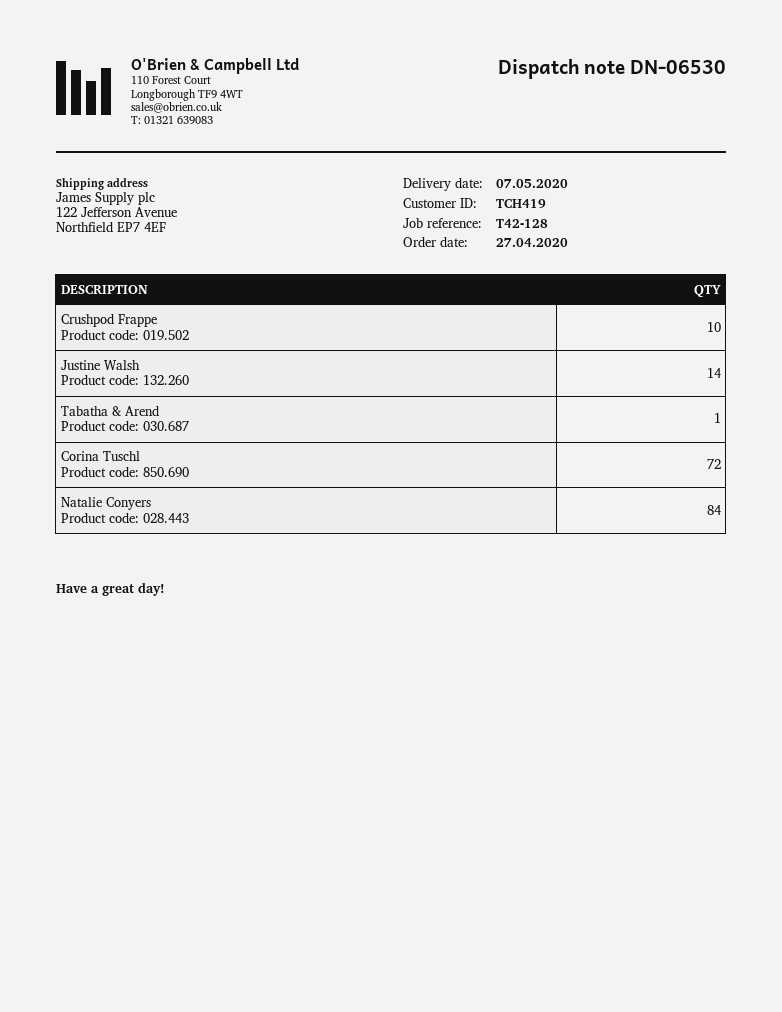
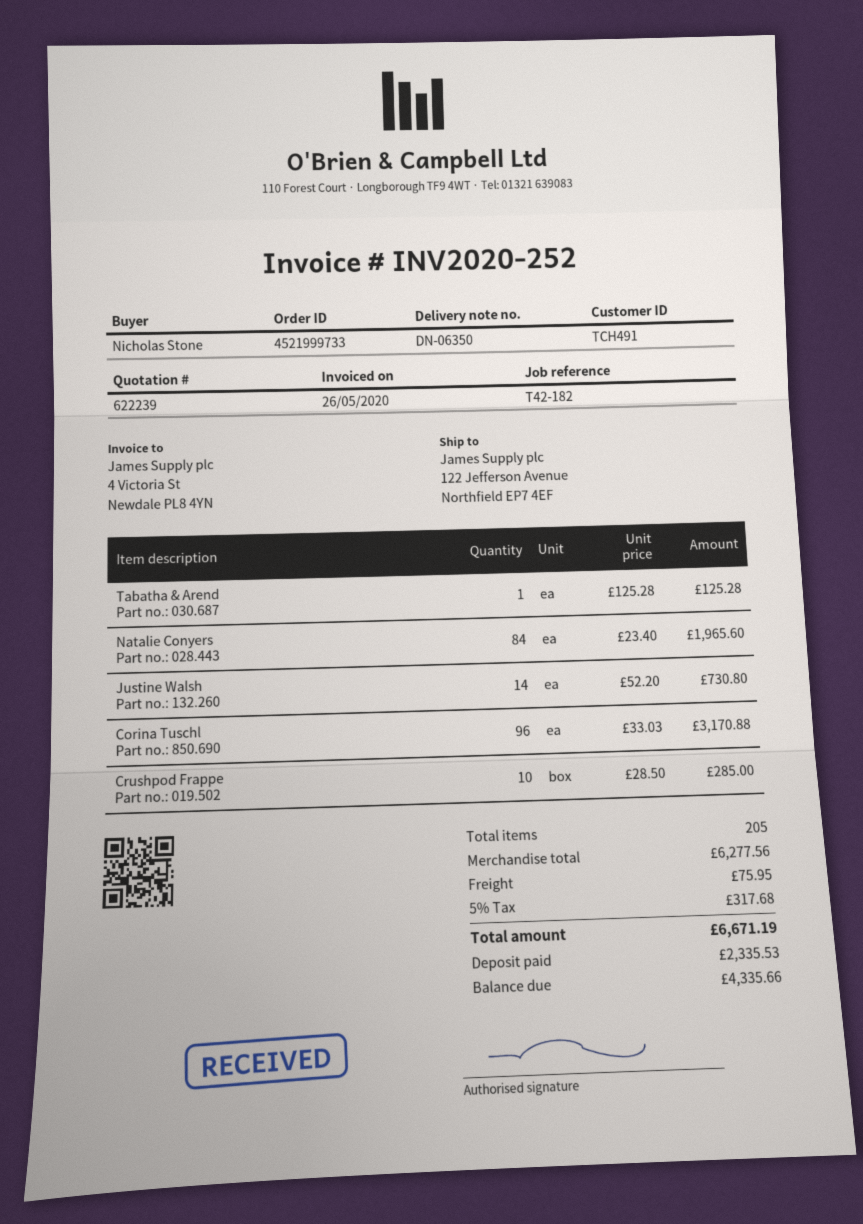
delivery note number: DN-06530 -> DN-06350
customer number: TCH419 -> TCH491
reference: T42-128 -> T42-182
Corina Tuschl: 72 -> 96

